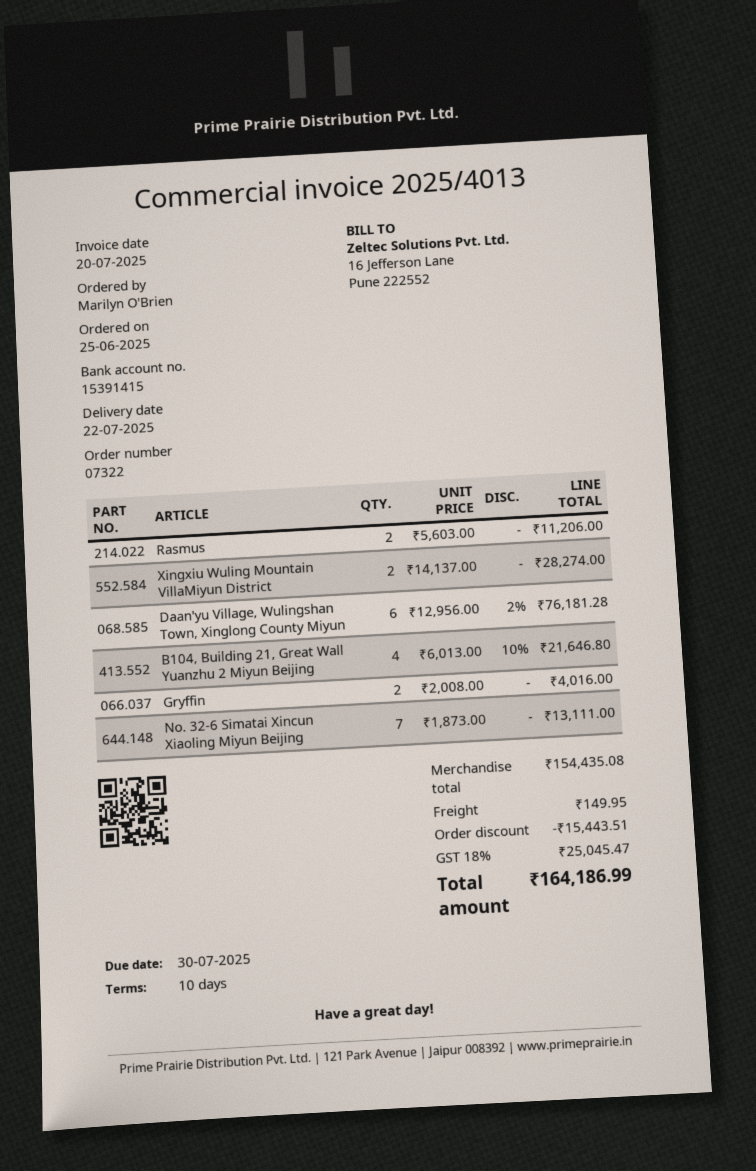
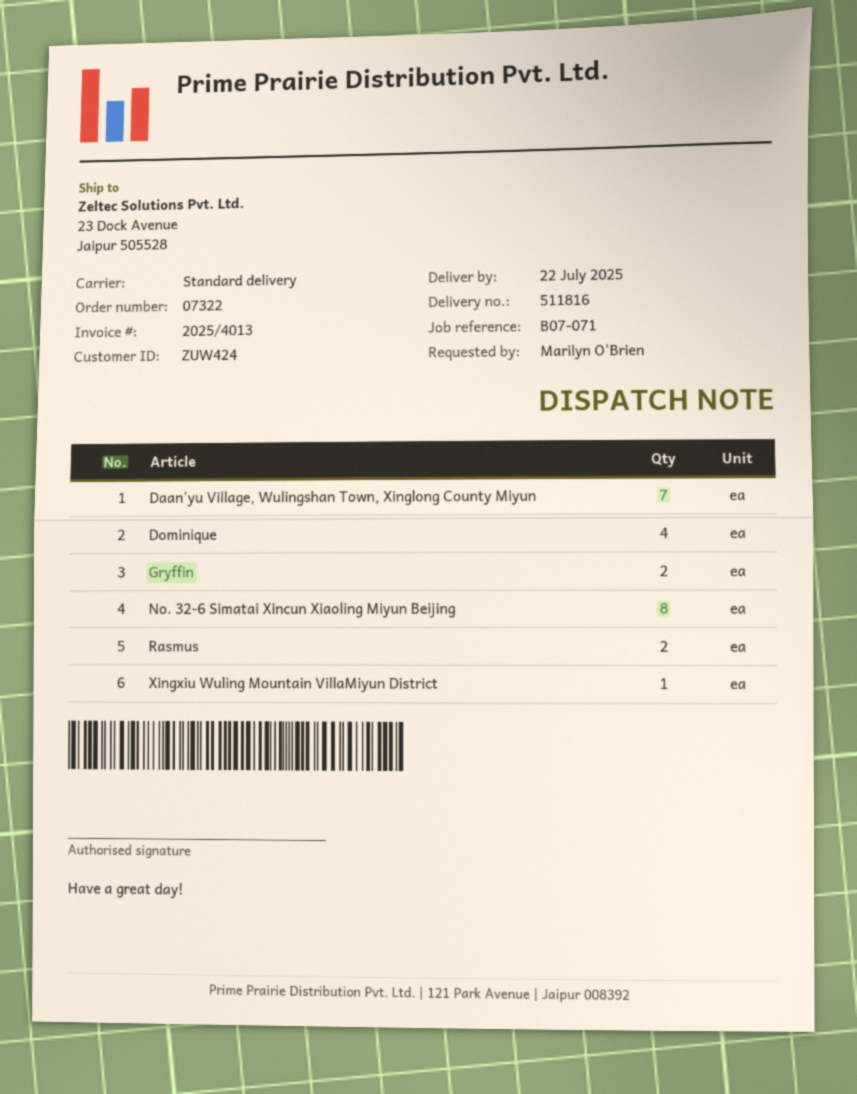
Xingxiu Wuling Mountain VillaMiyun District: 2 -> 1
Daan'yu Village, Wulingshan Town, Xinglong County Miyun: 6 -> 7
B104, Building 21, Great Wall Yuanzhu 2 Miyun Beijing: 4 -> none
No. 32-6 Simatai Xincun Xiaoling Miyun Beijing: 7 -> 8
Dominique: none -> 4

